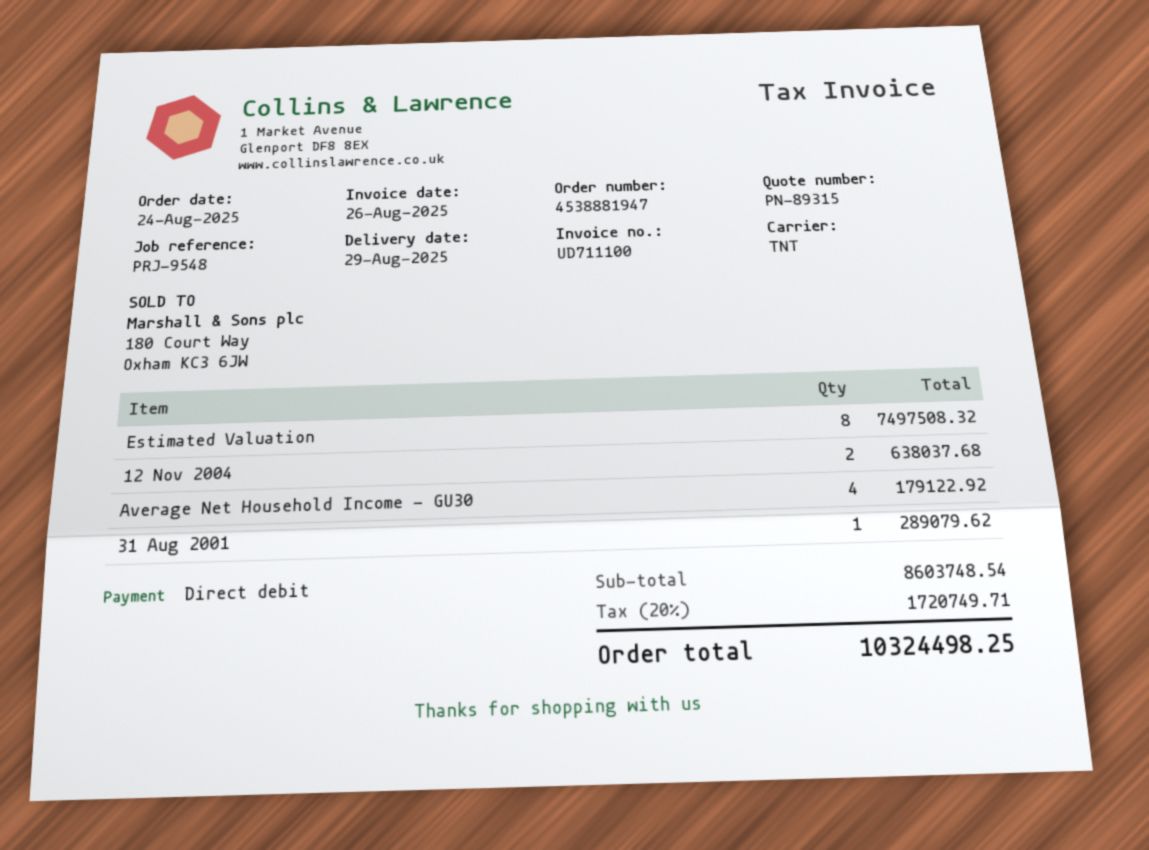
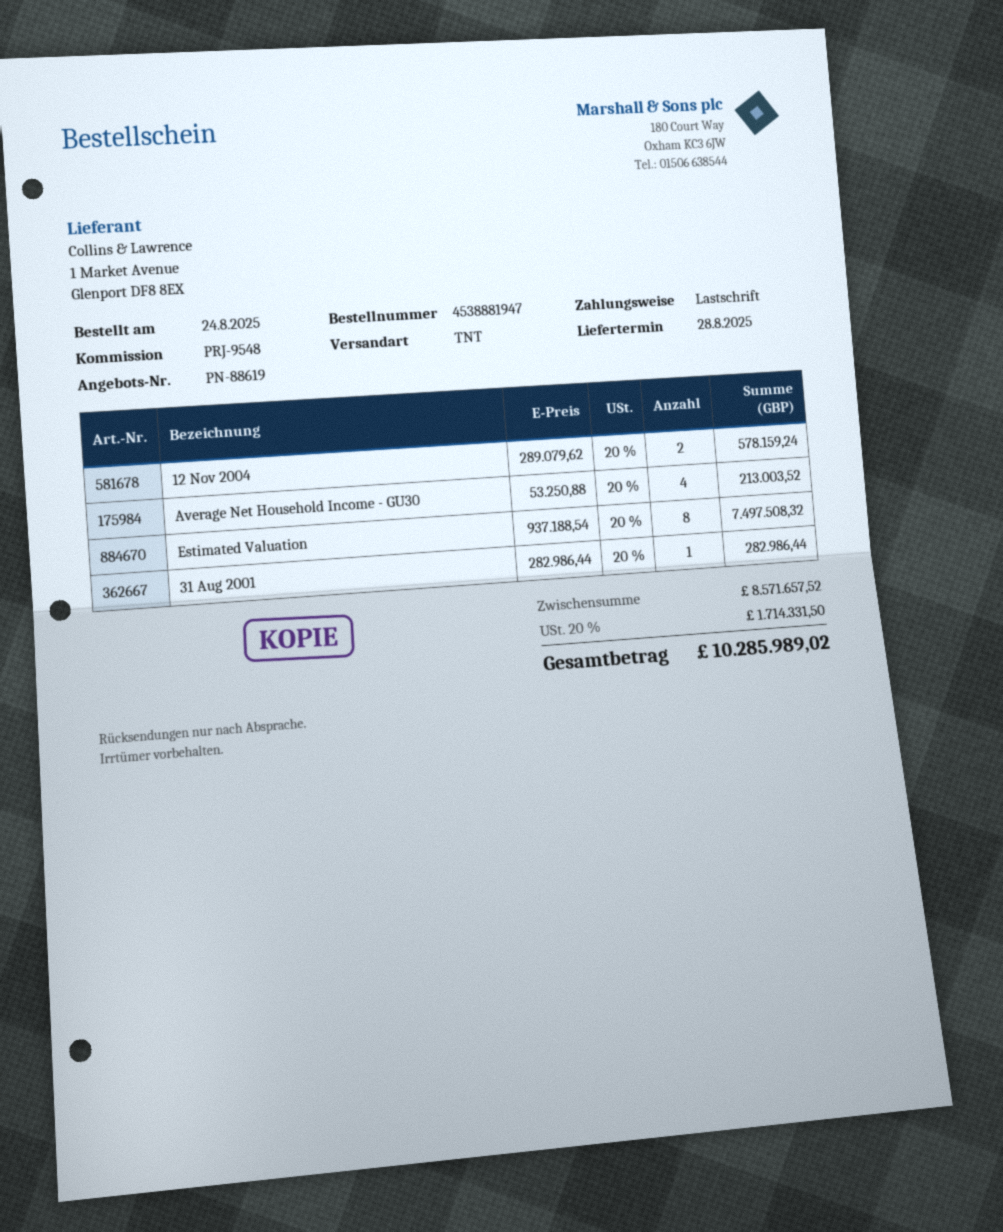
quote number: PN-89315 -> PN-88619
delivery date: 2025-08-29 -> 2025-08-28
12 Nov 2004: 2 for 638037.68 -> 2 for 578159.24
Average Net Household Income - GU30: 4 for 179122.92 -> 4 for 213003.52
31 Aug 2001: 1 for 289079.62 -> 1 for 282986.44
subtotal: 8603748.54 -> 8571657.52
tax: 20% = 1720749.71 -> 20% = 1714331.50
total: 10324498.25 -> 10285989.02

